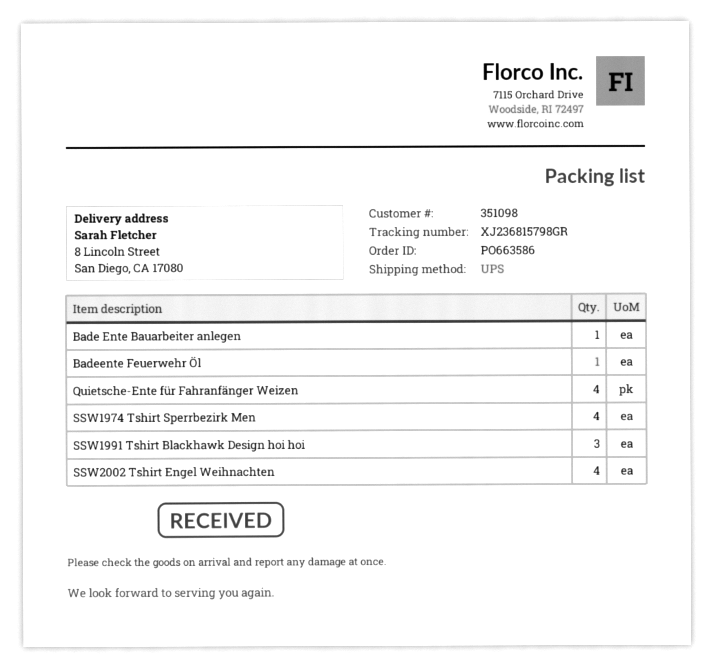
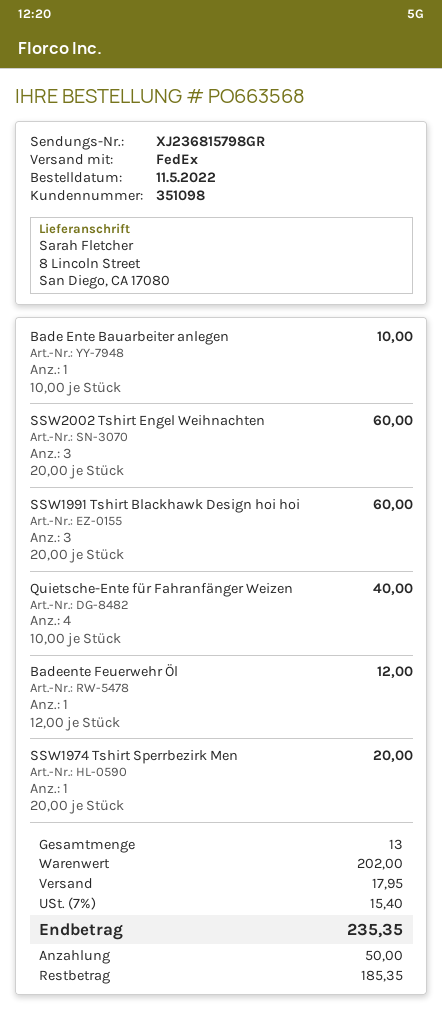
order number: PO663586 -> PO663568
shipping method: UPS -> FedEx
SSW1974 Tshirt Sperrbezirk Men: 4 -> 1
SSW2002 Tshirt Engel Weihnachten: 4 -> 3

